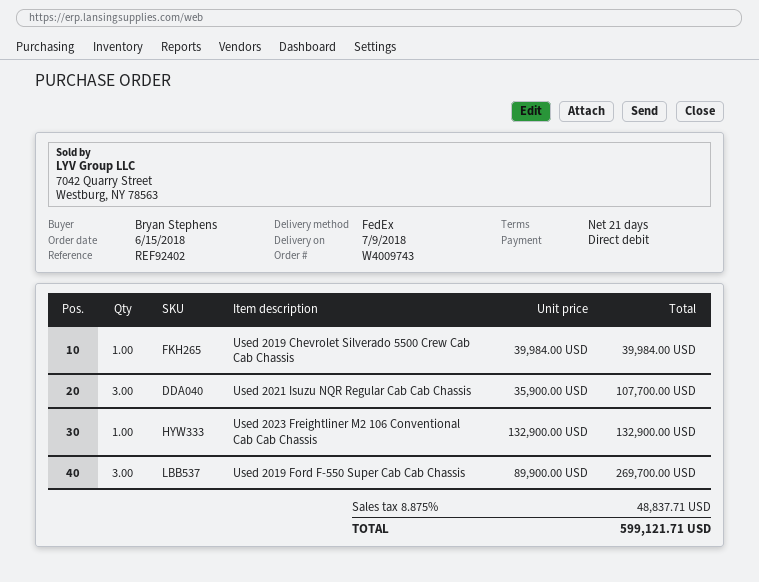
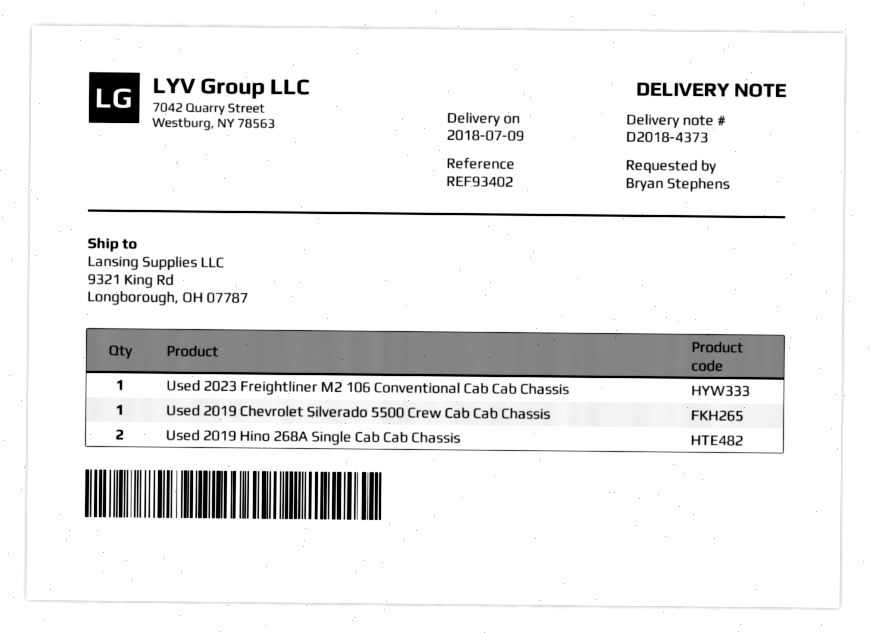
reference: REF92402 -> REF93402
Used 2021 Isuzu NQR Regular Cab Cab Chassis: 3 -> none
Used 2019 Ford F-550 Super Cab Cab Chassis: 3 -> none
Used 2019 Hino 268A Single Cab Cab Chassis: none -> 2

